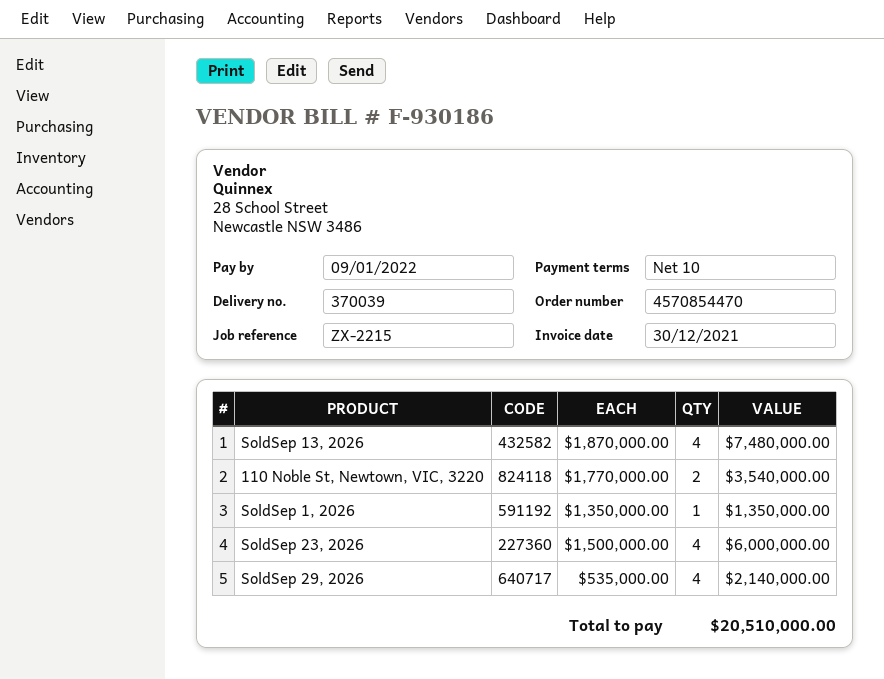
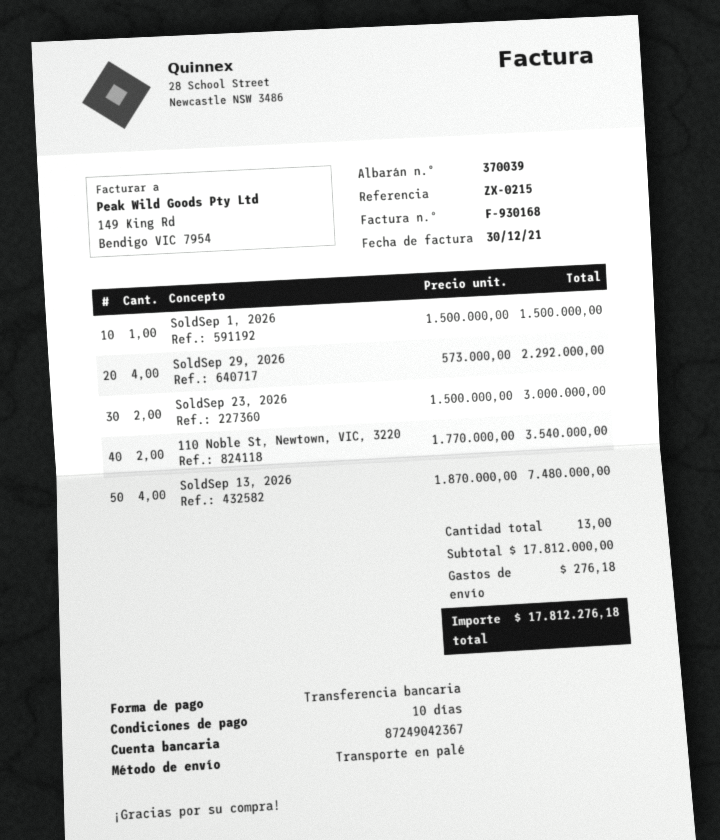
invoice number: F-930186 -> F-930168
reference: ZX-2215 -> ZX-0215
SoldSep 1, 2026: 1 x 1350000.00 = 1350000.00 -> 1 x 1500000.00 = 1500000.00
SoldSep 23, 2026: 4 x 1500000.00 = 6000000.00 -> 2 x 1500000.00 = 3000000.00
SoldSep 29, 2026: 4 x 535000.00 = 2140000.00 -> 4 x 573000.00 = 2292000.00
shipping: none -> 276.18
total: 20510000.00 -> 17812276.18

